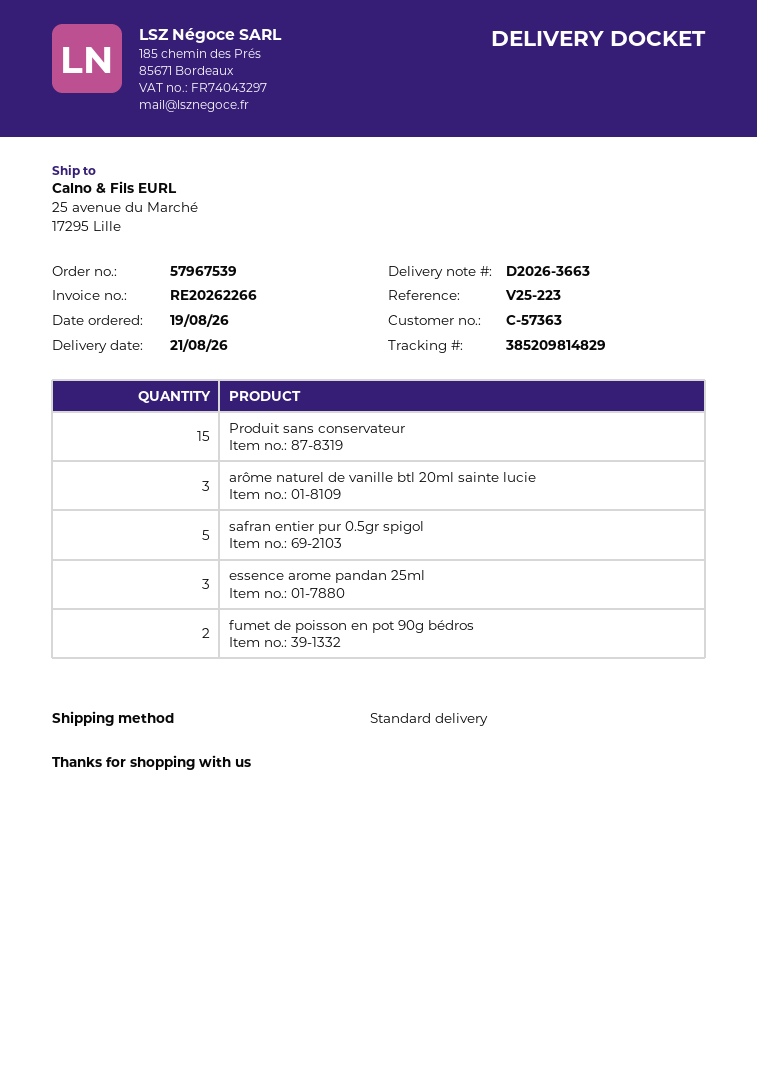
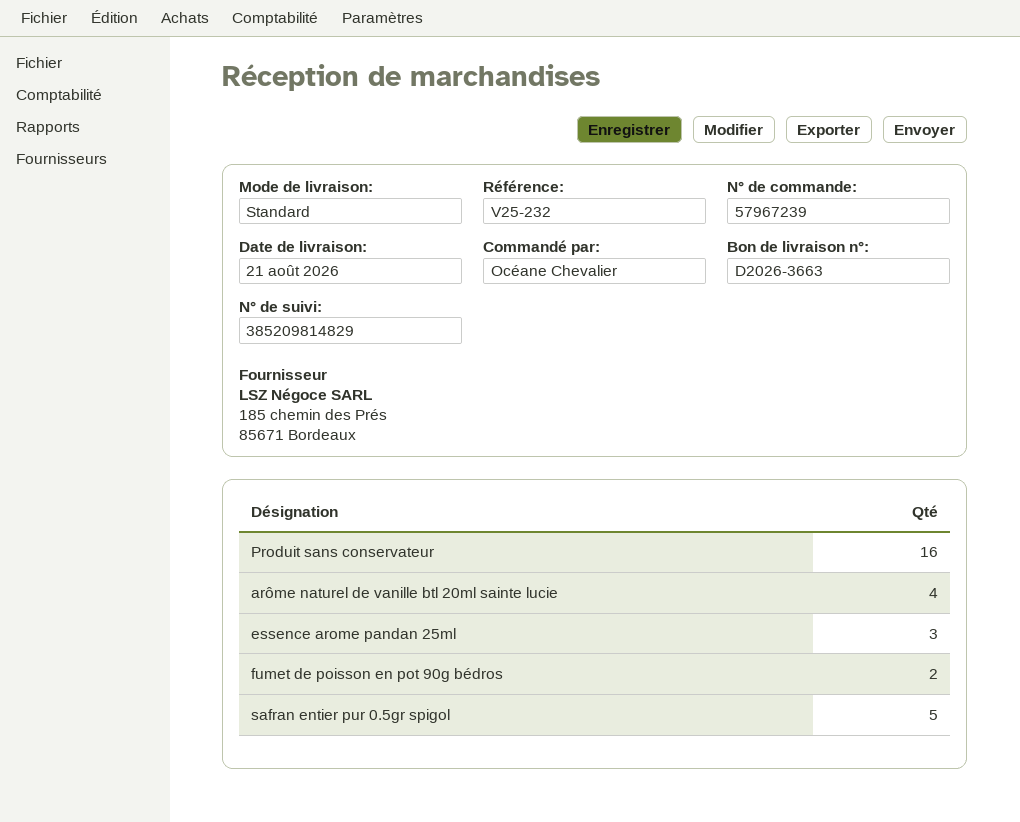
order number: 57967539 -> 57967239
reference: V25-223 -> V25-232
Produit sans conservateur: 15 -> 16
arôme naturel de vanille btl 20ml sainte lucie: 3 -> 4

